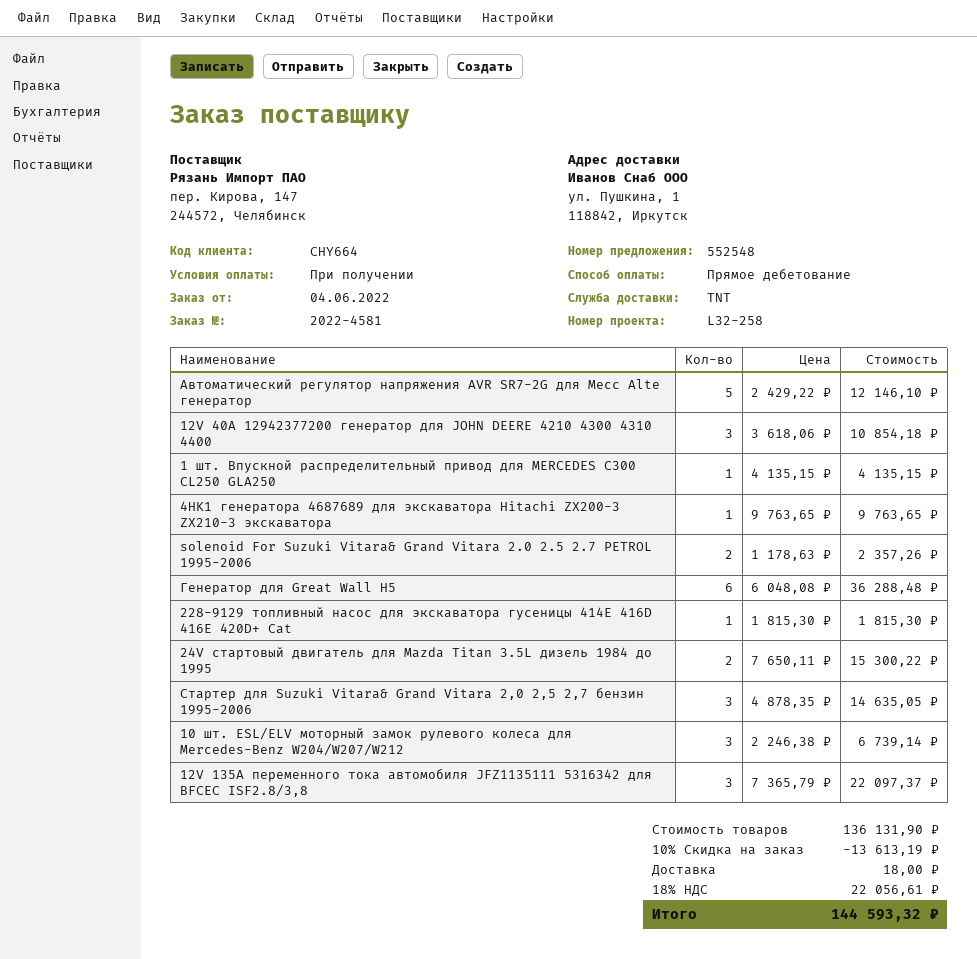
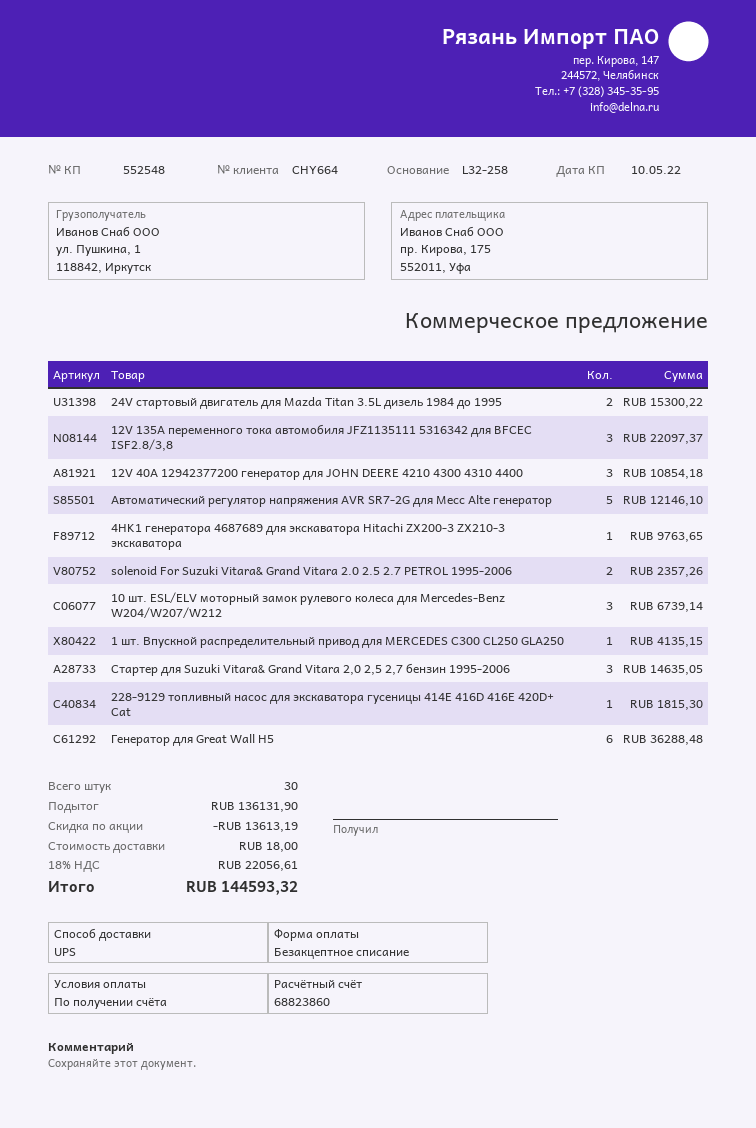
shipping method: TNT -> UPS

